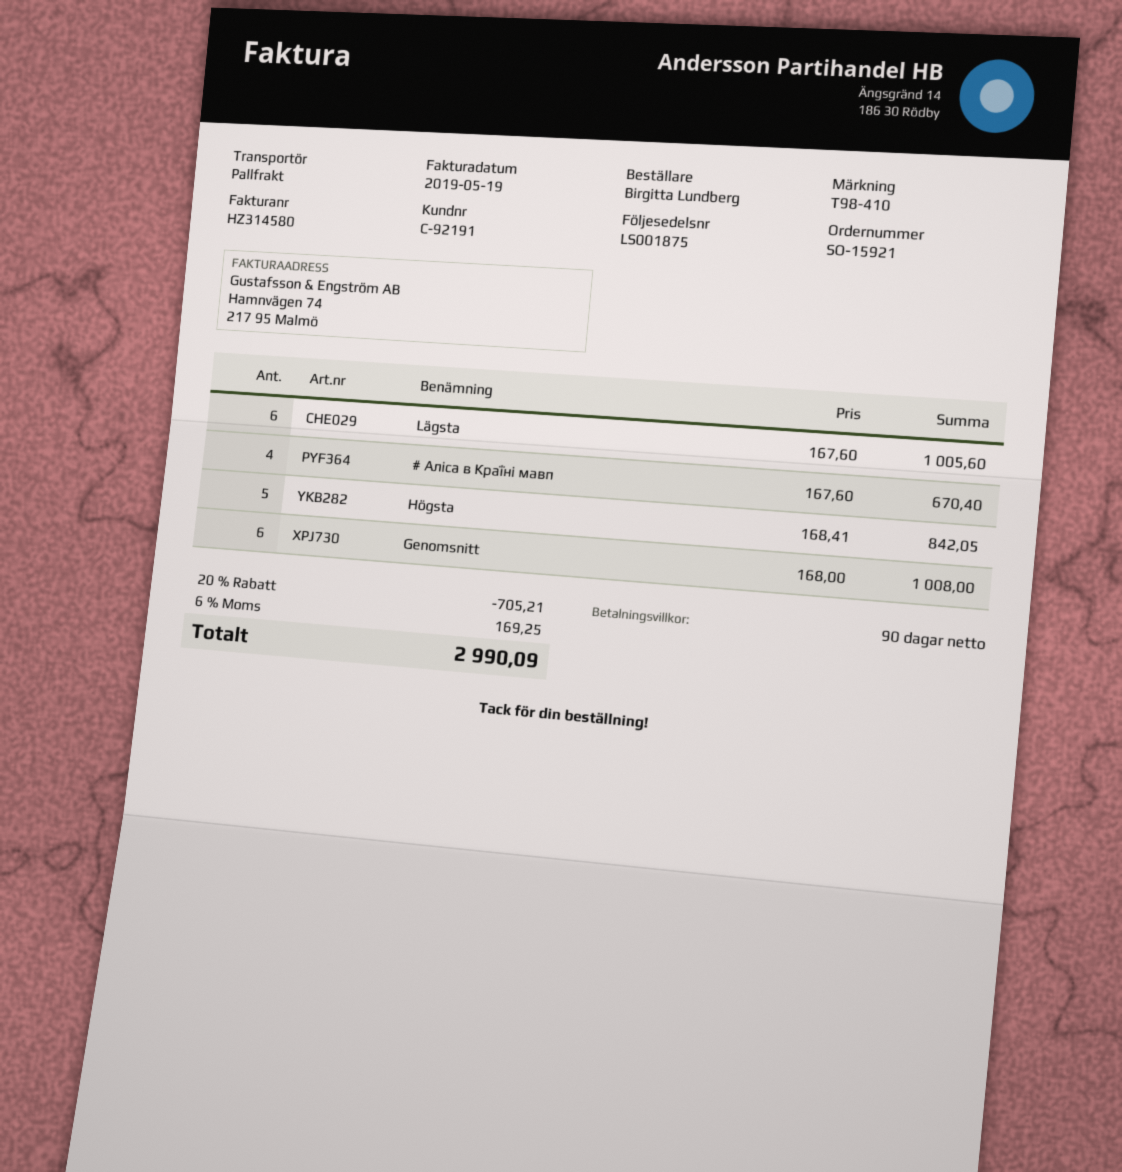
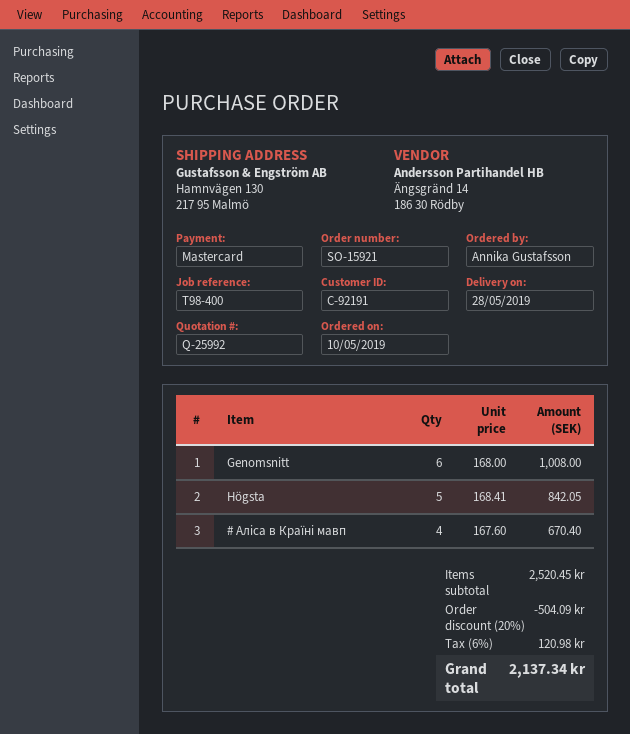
reference: T98-410 -> T98-400
ordered by: Birgitta Lundberg -> Annika Gustafsson
Lägsta: 6 x 167.60 = 1005.60 -> none
discount: 20% = 705.21 -> 20% = 504.09
tax: 6% = 169.25 -> 6% = 120.98
total: 2990.09 -> 2137.34

